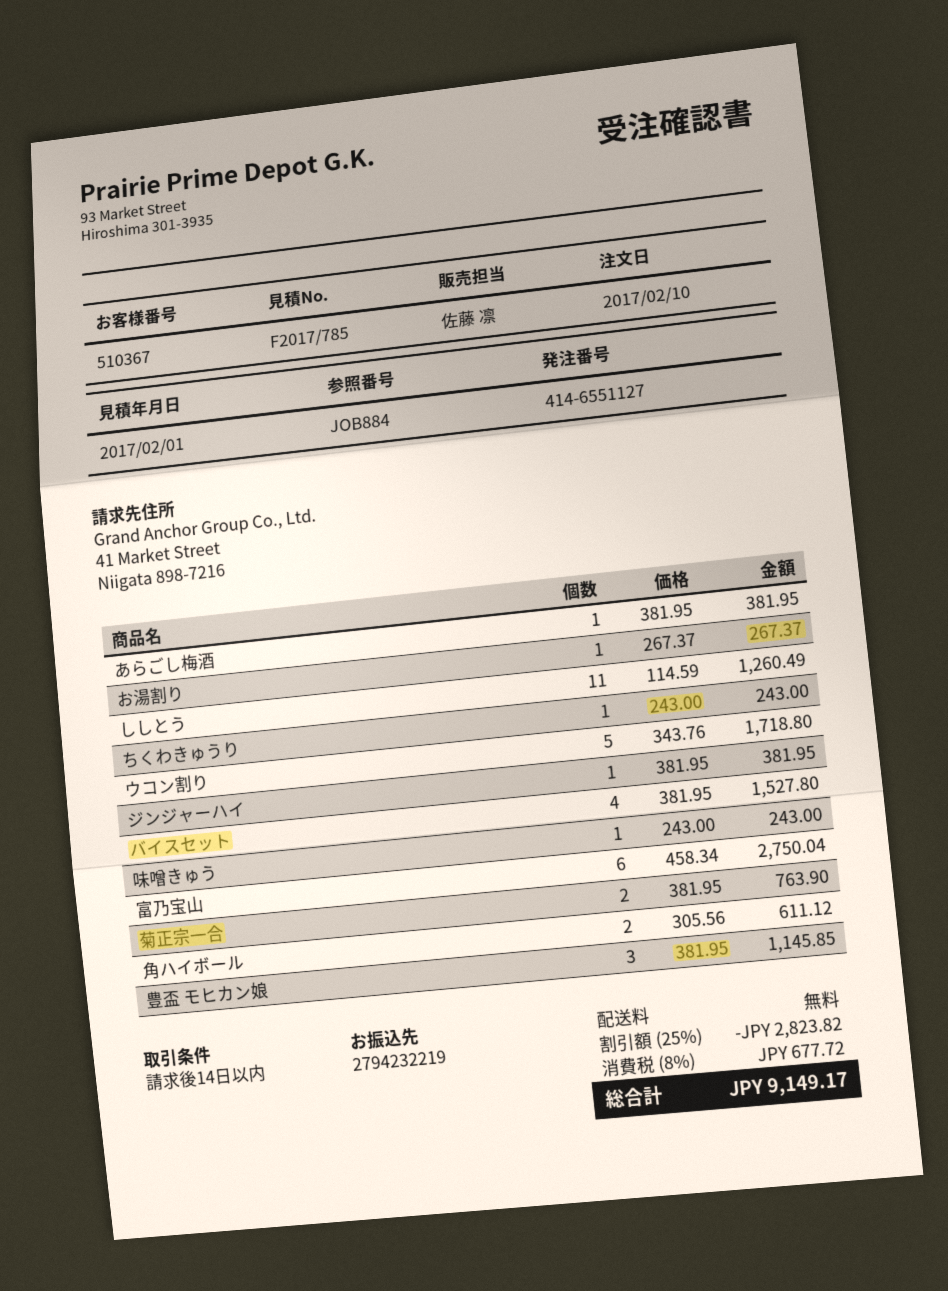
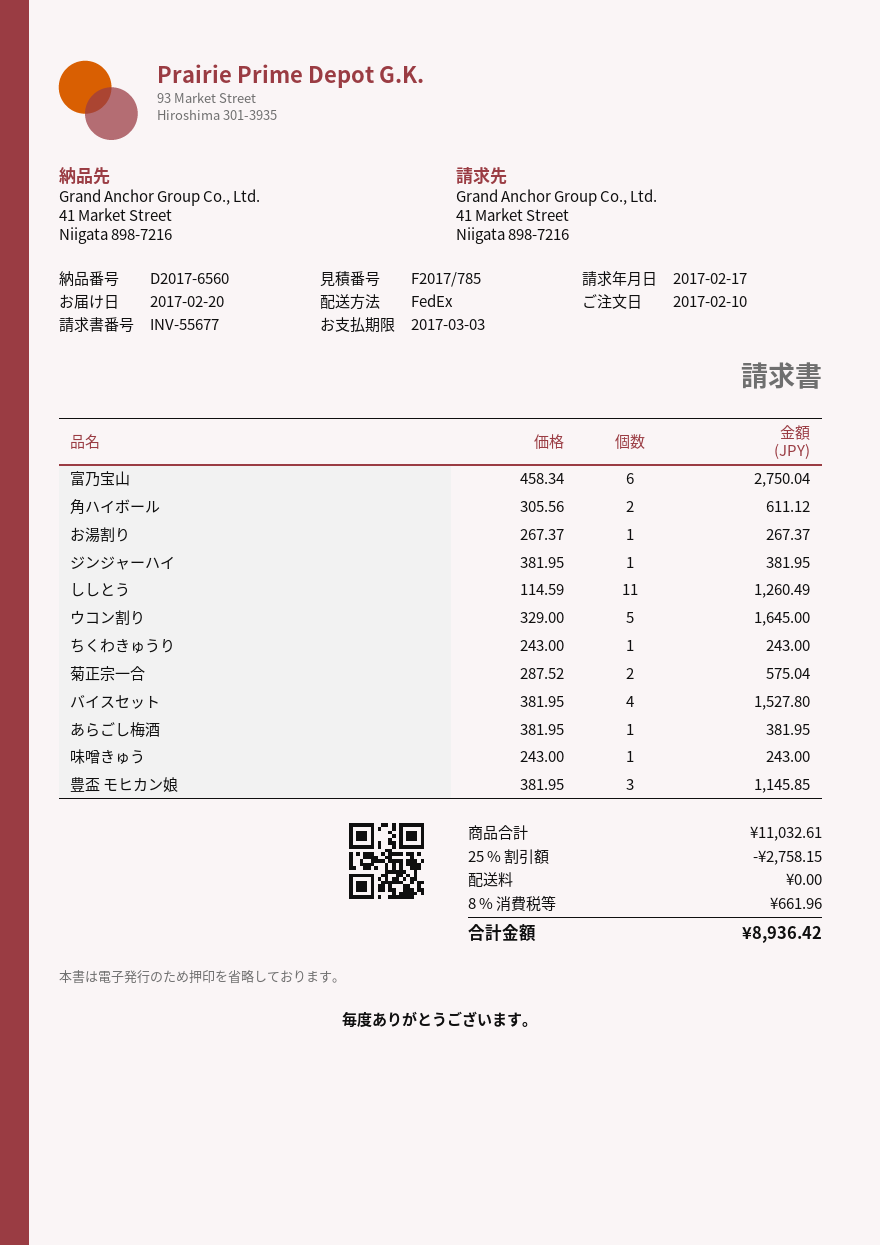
ウコン割り: 5 x 343.76 = 1718.80 -> 5 x 329.00 = 1645.00
菊正宗一合: 2 x 381.95 = 763.90 -> 2 x 287.52 = 575.04
discount: 25% = 2823.82 -> 25% = 2758.15
tax: 8% = 677.72 -> 8% = 661.96
total: 9149.17 -> 8936.42

